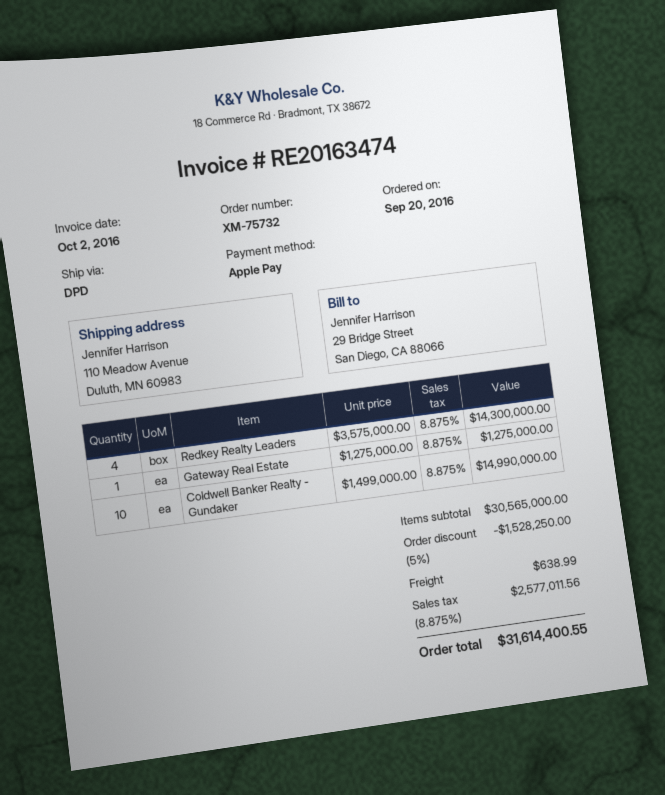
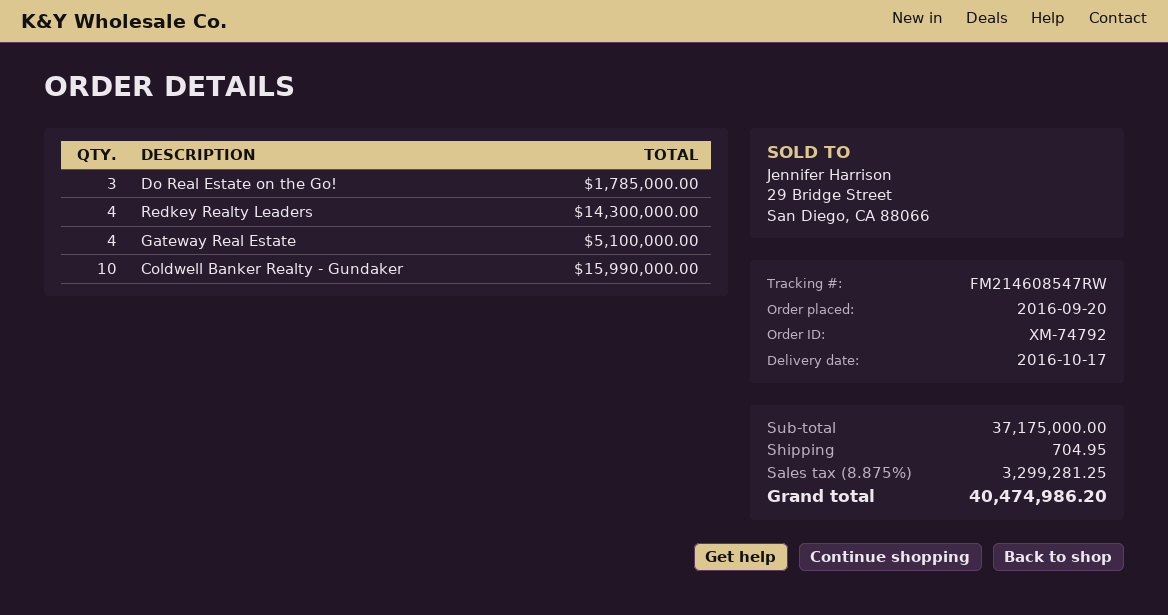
order number: XM-75732 -> XM-74792
Gateway Real Estate: 1 for 1275000.00 -> 4 for 5100000.00
Coldwell Banker Realty - Gundaker: 10 for 14990000.00 -> 10 for 15990000.00
Do Real Estate on the Go!: none -> 3 for 1785000.00
subtotal: 30565000.00 -> 37175000.00
discount: 5% = 1528250.00 -> none
shipping: 638.99 -> 704.95
tax: 8.875% = 2577011.56 -> 8.875% = 3299281.25
total: 31614400.55 -> 40474986.20

